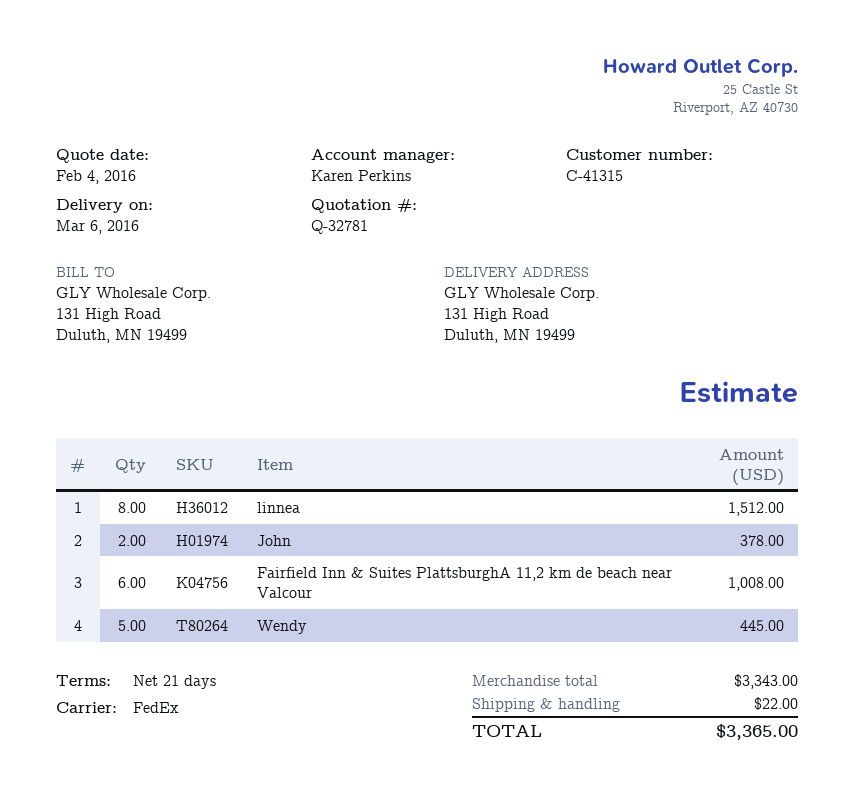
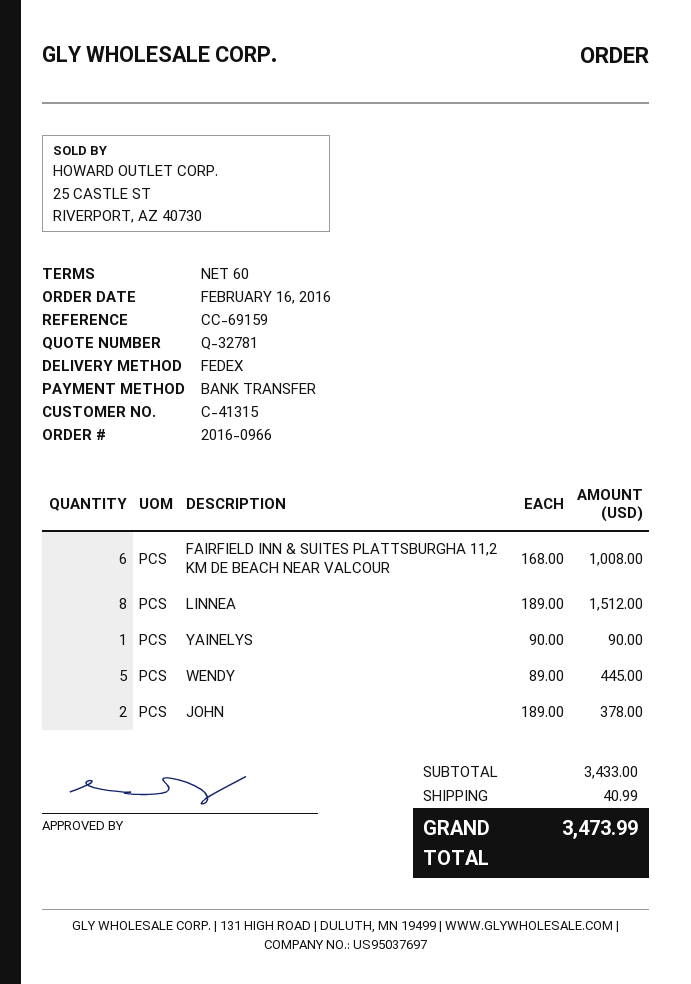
payment terms: 21 days -> 60 days
YAINELYS: none -> 1 for 90.00
subtotal: 3343.00 -> 3433.00
shipping: 22.00 -> 40.99
total: 3365.00 -> 3473.99

